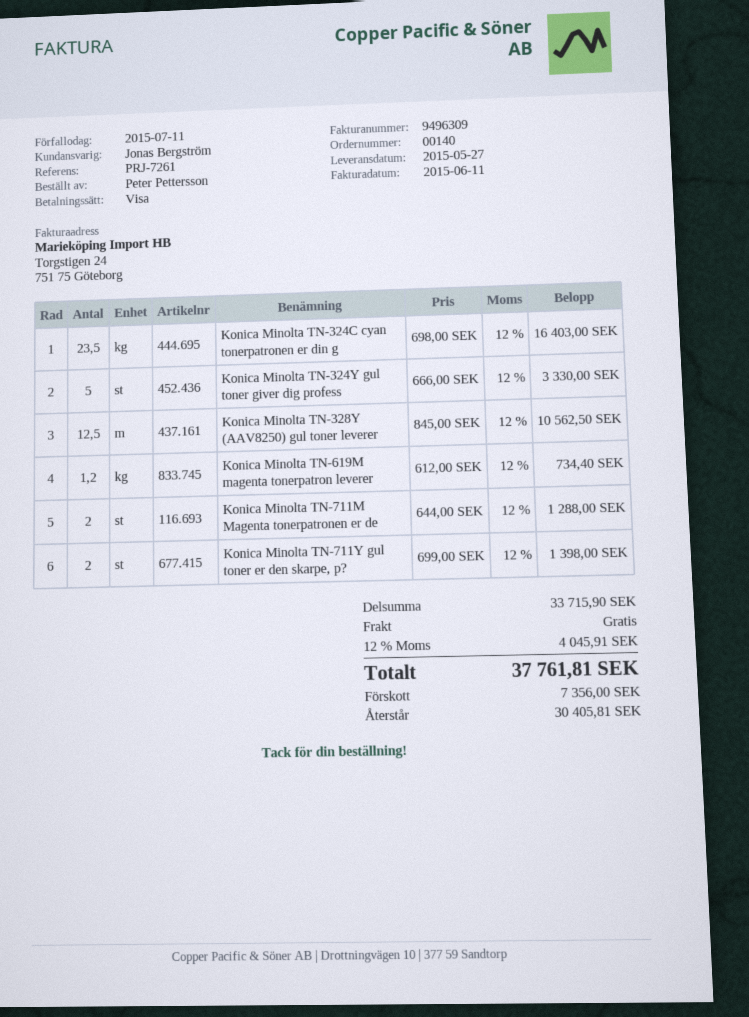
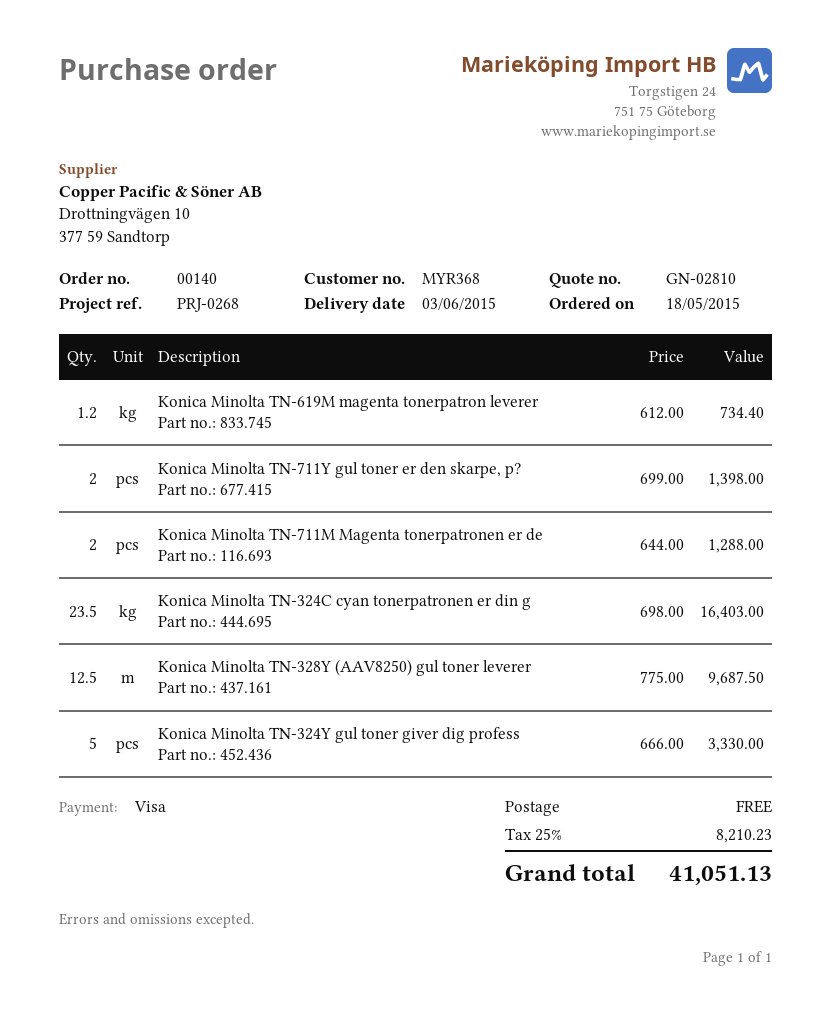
delivery date: 2015-05-27 -> 2015-06-03
reference: PRJ-7261 -> PRJ-0268
Konica Minolta TN-328Y (AAV8250) gul toner leverer: 12.5 x 845.00 = 10562.50 -> 12.5 x 775.00 = 9687.50
tax: 12% = 4045.91 -> 25% = 8210.23
total: 37761.81 -> 41051.13

